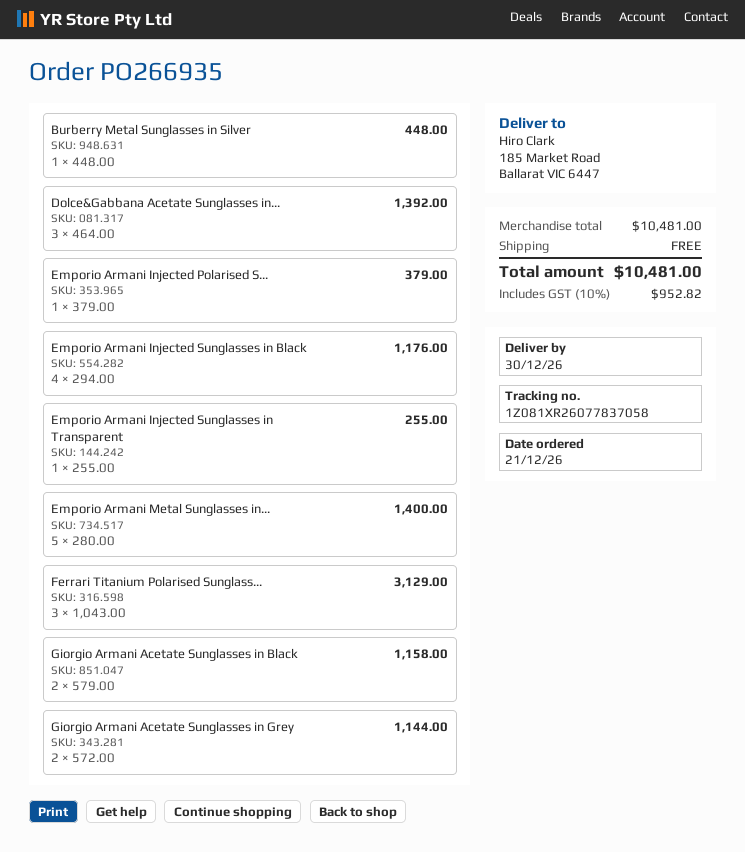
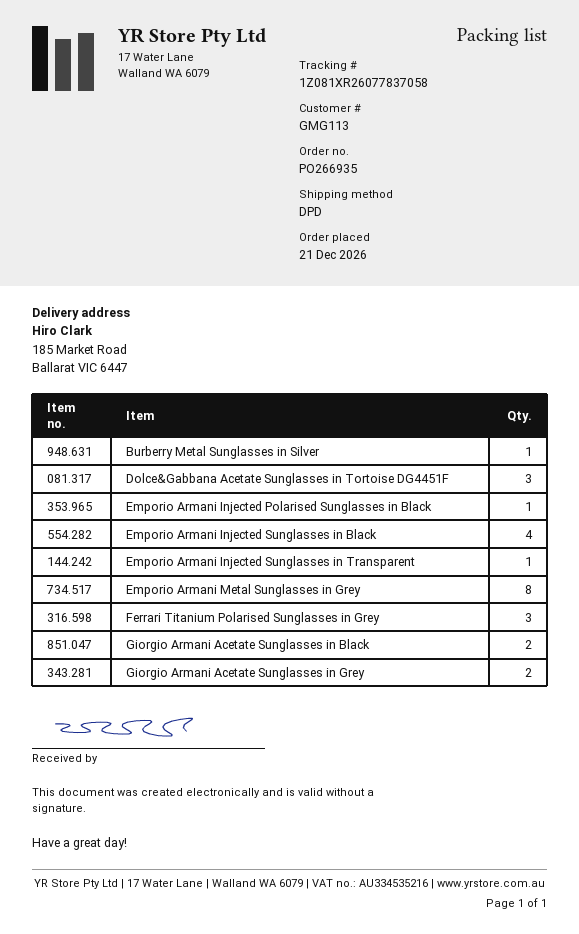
Emporio Armani Metal Sunglasses in...: 5 -> 8

